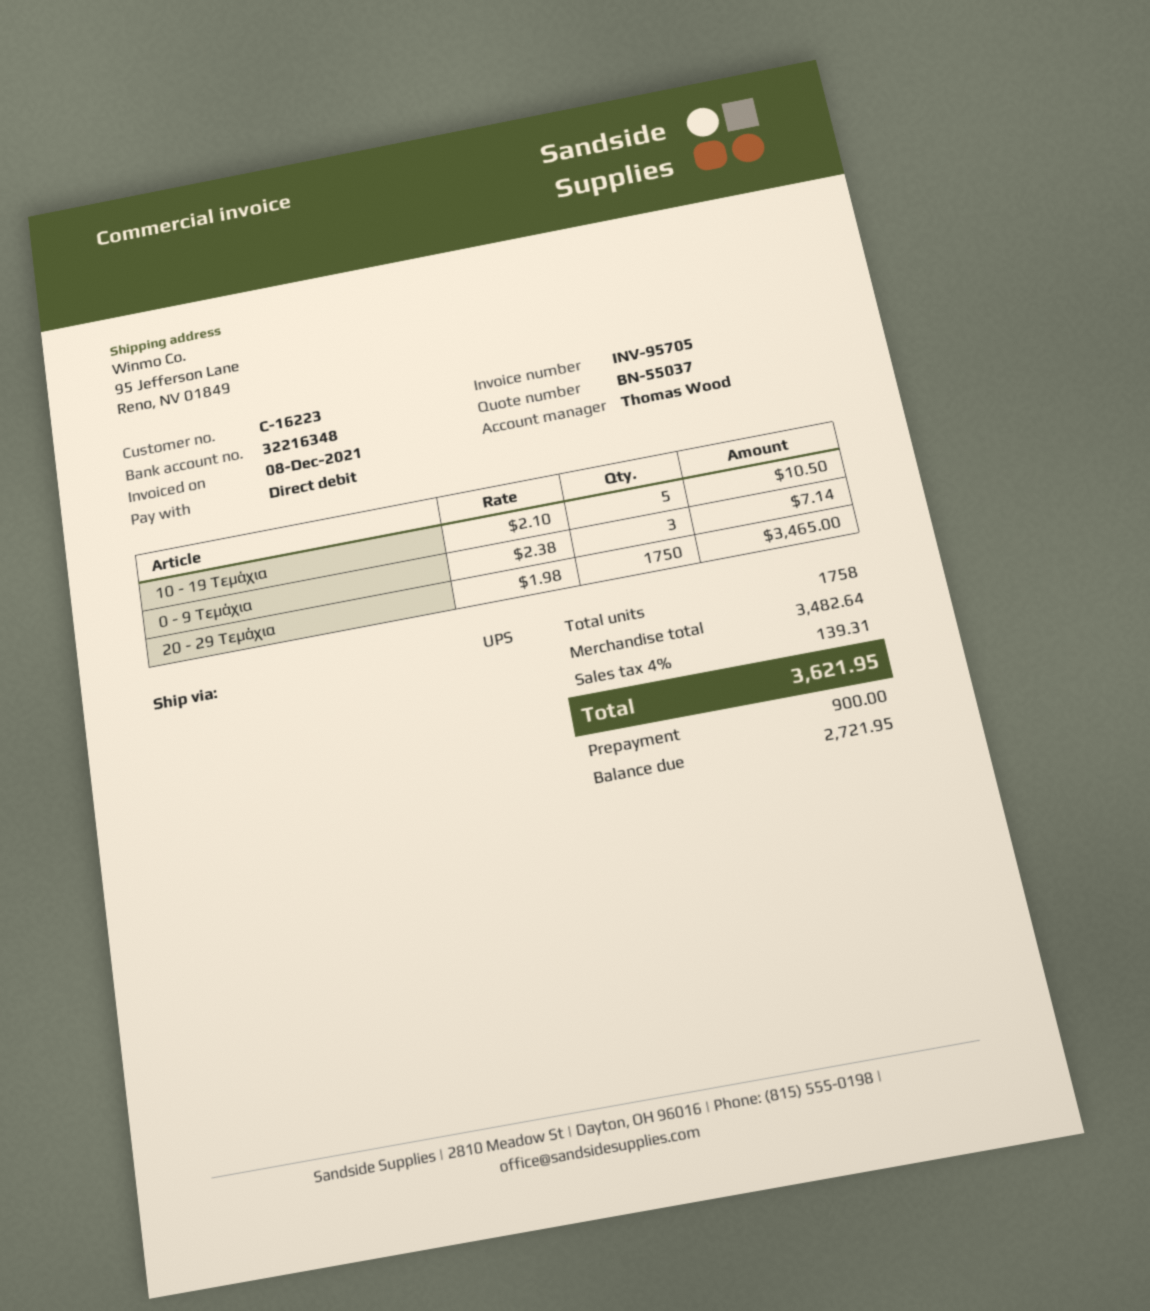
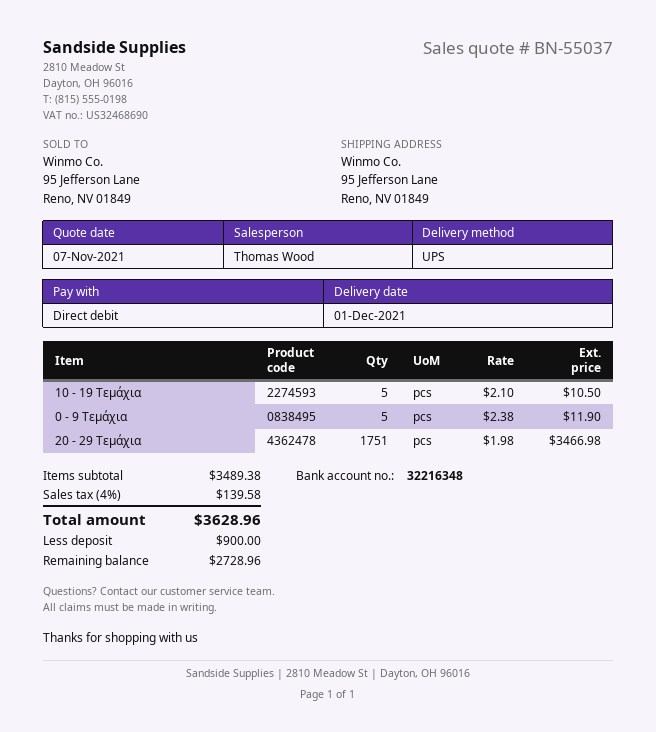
0 - 9 Τεμάχια: 3 x 2.38 = 7.14 -> 5 x 2.38 = 11.90
20 - 29 Τεμάχια: 1750 x 1.98 = 3465.00 -> 1751 x 1.98 = 3466.98
subtotal: 3482.64 -> 3489.38
tax: 4% = 139.31 -> 4% = 139.58
total: 3621.95 -> 3628.96
balance: 2721.95 -> 2728.96

